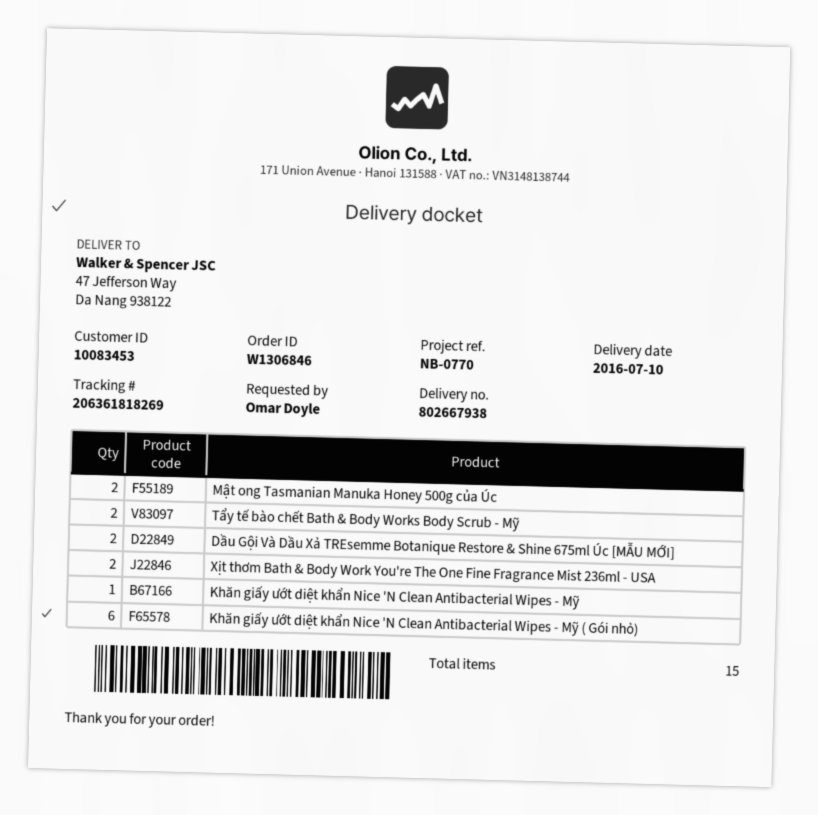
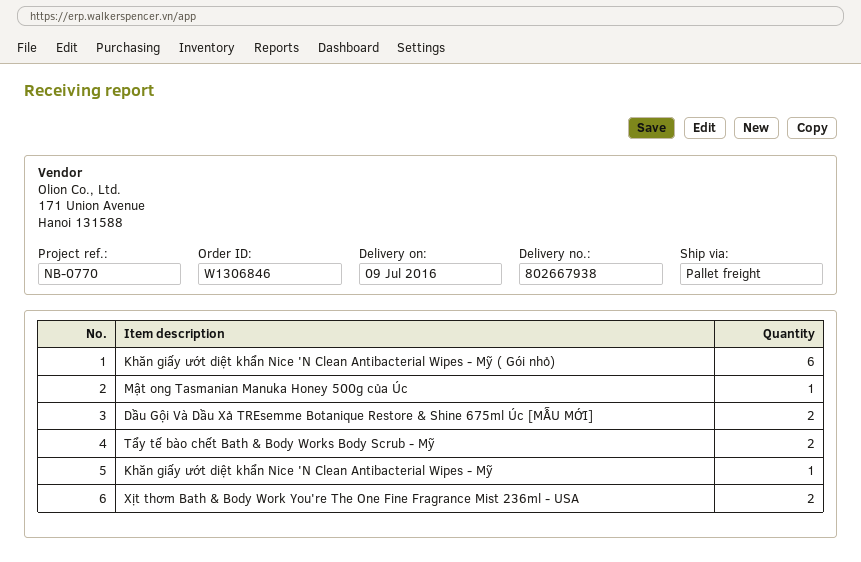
delivery date: 2016-07-10 -> 2016-07-09
Mật ong Tasmanian Manuka Honey 500g của Úc: 2 -> 1

